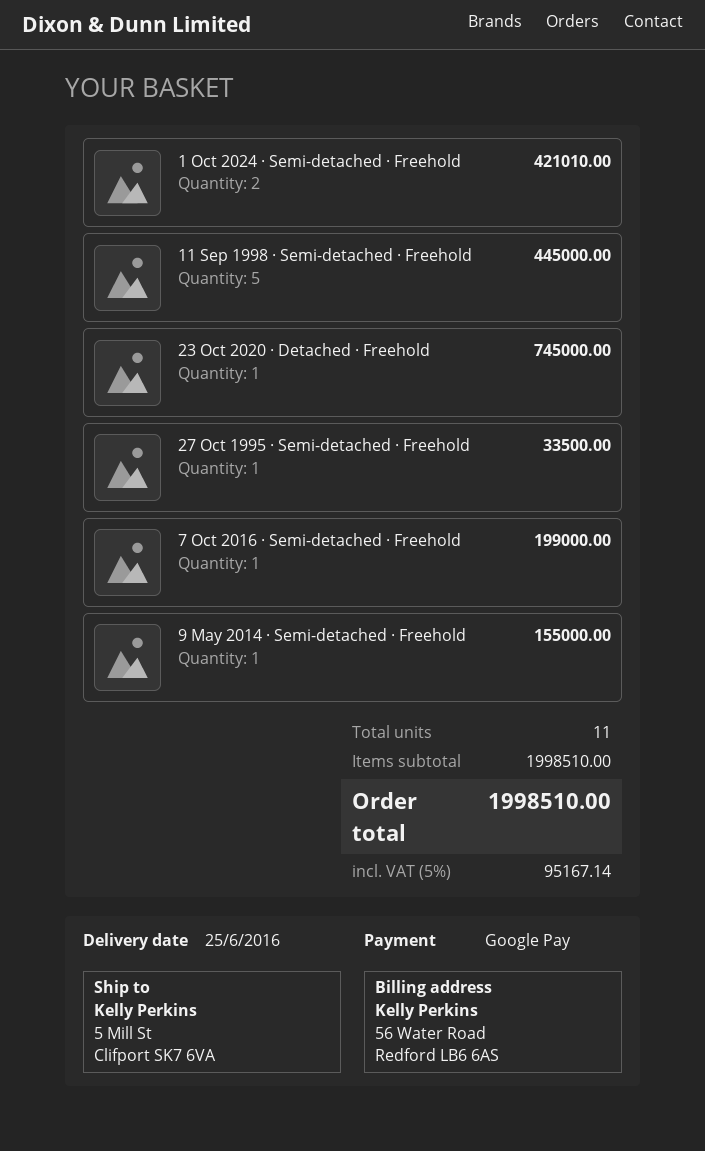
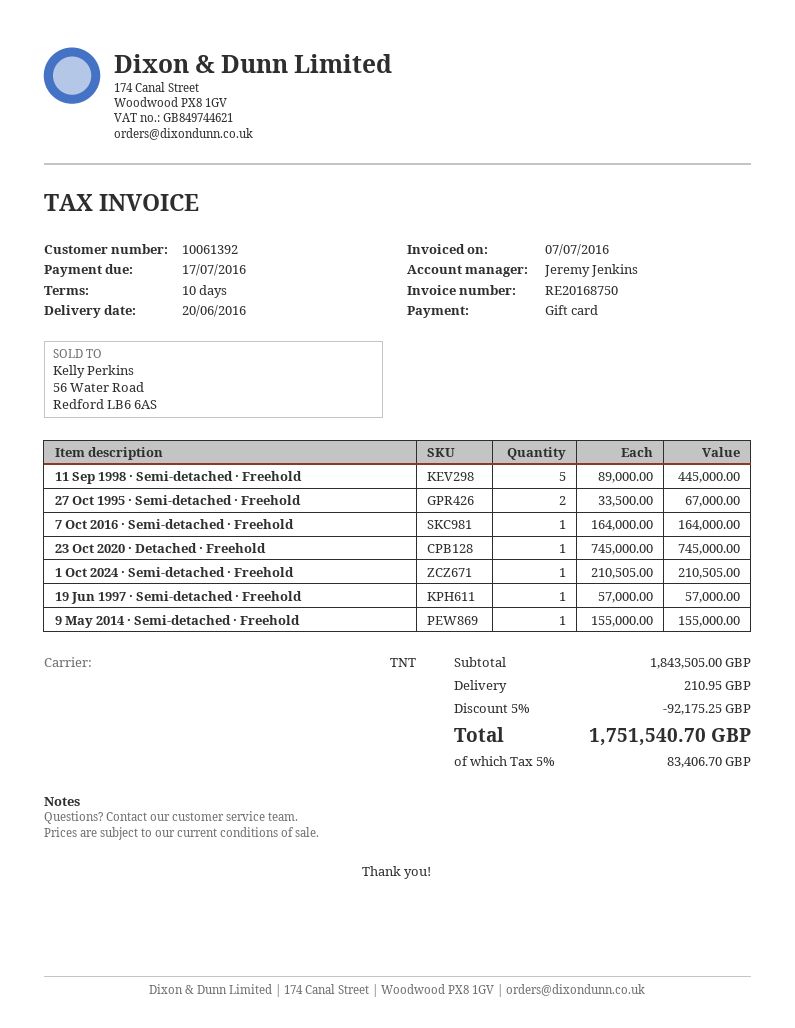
delivery date: 2016-06-25 -> 2016-06-20
payment method: Google Pay -> gift card
1 Oct 2024 · Semi-detached · Freehold: 2 for 421010.00 -> 1 for 210505.00
27 Oct 1995 · Semi-detached · Freehold: 1 for 33500.00 -> 2 for 67000.00
7 Oct 2016 · Semi-detached · Freehold: 1 for 199000.00 -> 1 for 164000.00
19 Jun 1997 · Semi-detached · Freehold: none -> 1 for 57000.00
subtotal: 1998510.00 -> 1843505.00
discount: none -> 5% = 92175.25
shipping: none -> 210.95
tax: 5% = 95167.14 -> 5% = 83406.70
total: 1998510.00 -> 1751540.70

